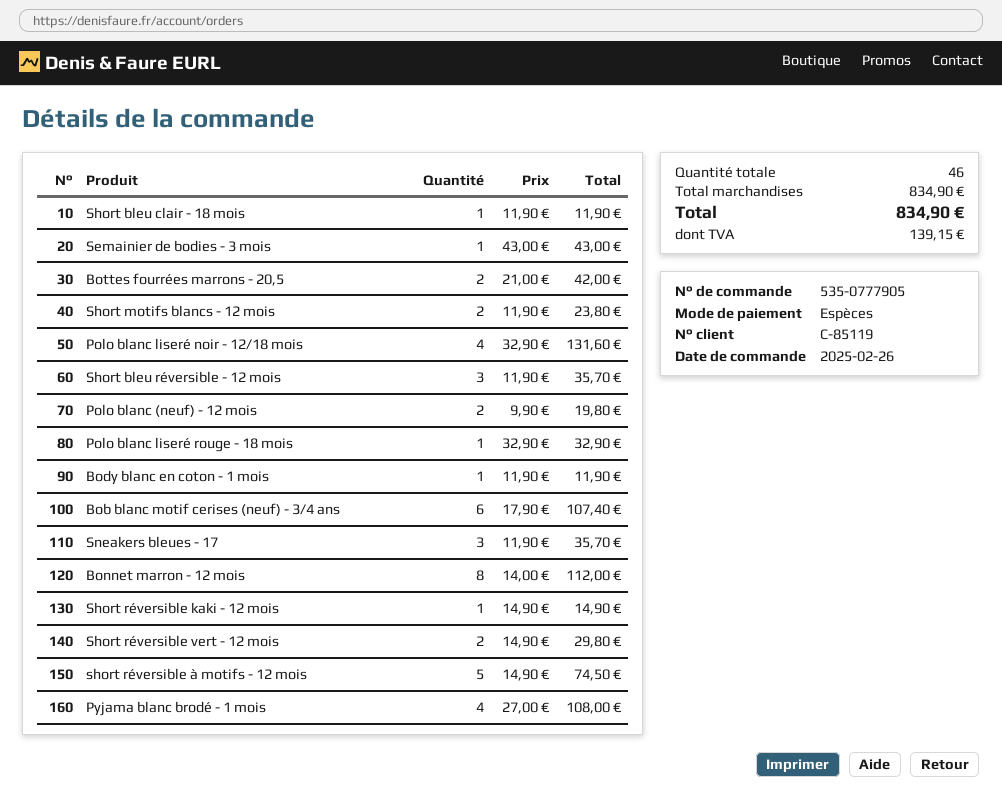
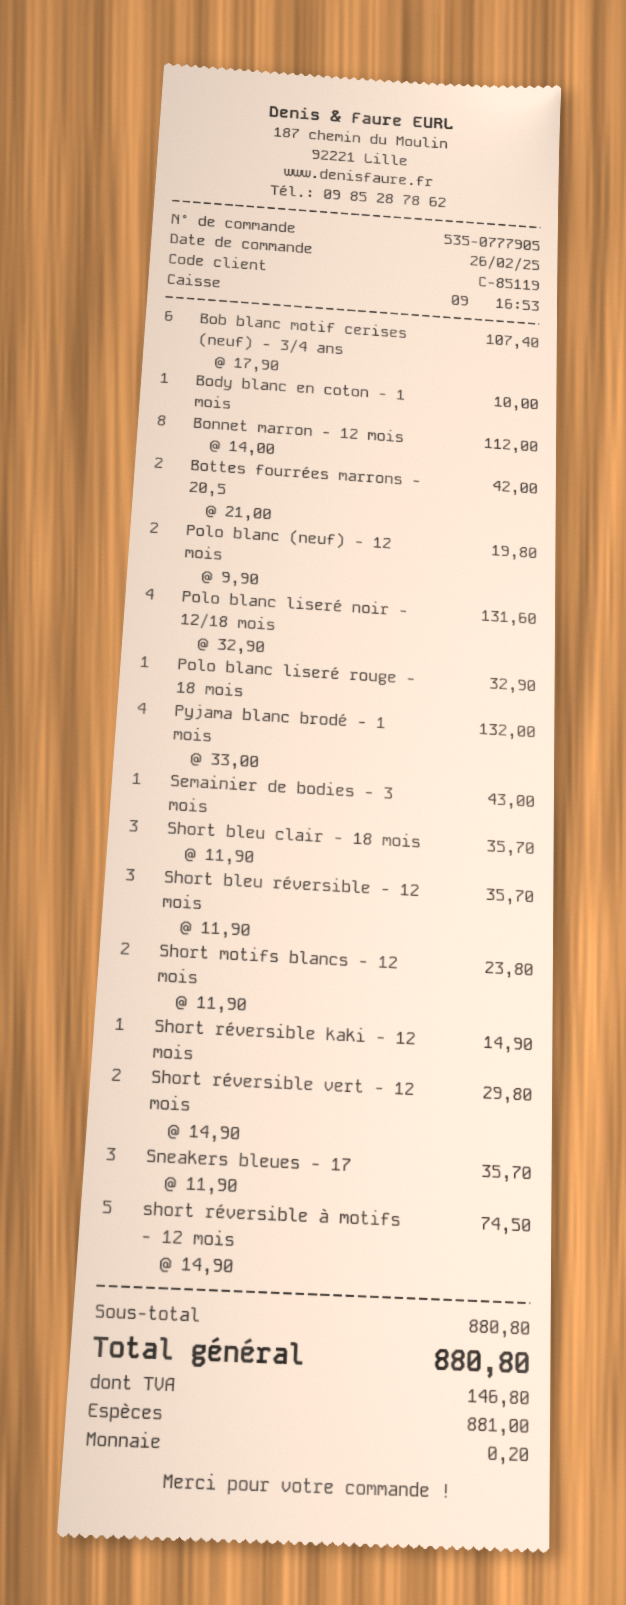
Short bleu clair - 18 mois: 1 x 11.90 = 11.90 -> 3 x 11.90 = 35.70
Body blanc en coton - 1 mois: 1 x 11.90 = 11.90 -> 1 x 10.00 = 10.00
Pyjama blanc brodé - 1 mois: 4 x 27.00 = 108.00 -> 4 x 33.00 = 132.00
subtotal: 834.90 -> 880.80
tax: 139.15 -> 146.80
total: 834.90 -> 880.80

